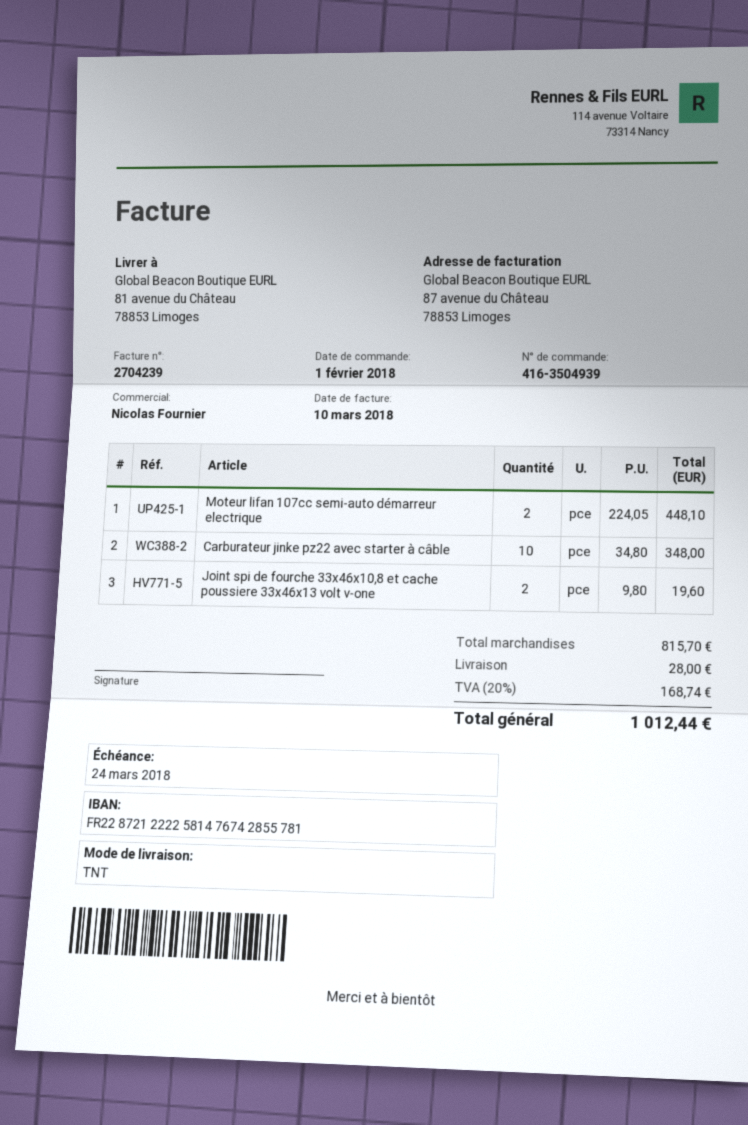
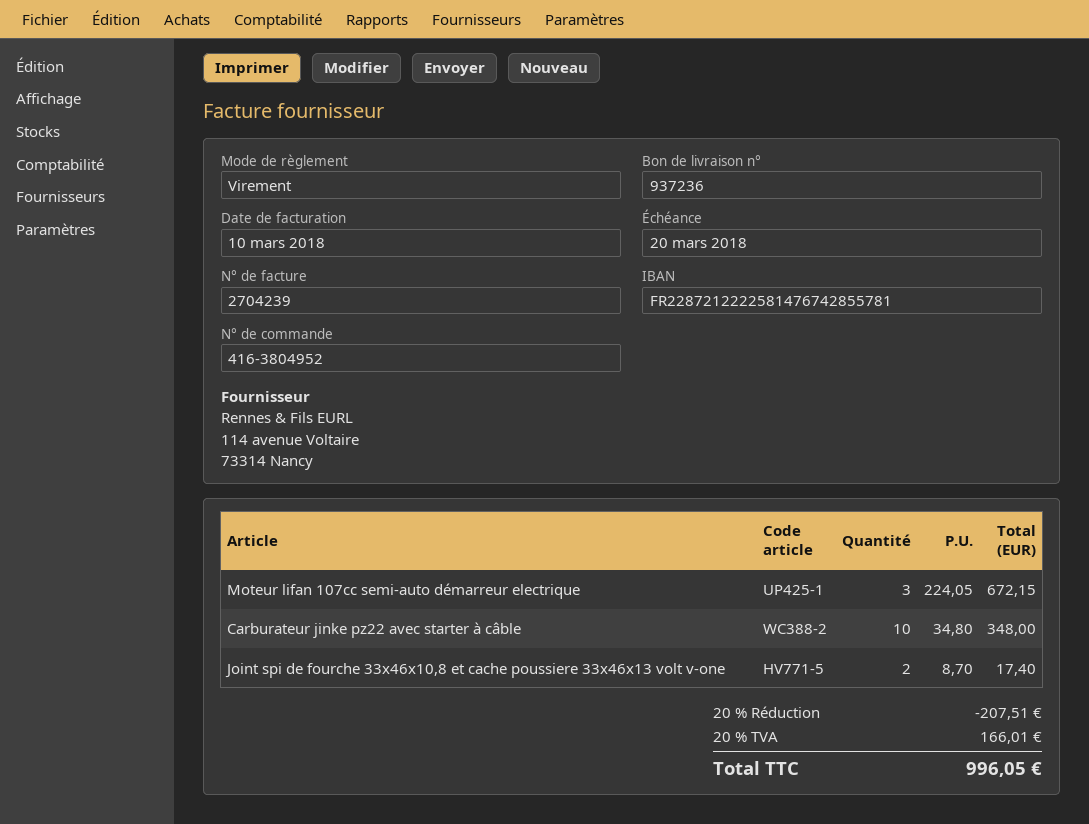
order number: 416-3504939 -> 416-3804952
due date: 2018-03-24 -> 2018-03-20
Moteur lifan 107cc semi-auto démarreur electrique: 2 x 224.05 = 448.10 -> 3 x 224.05 = 672.15
Joint spi de fourche 33x46x10,8 et cache poussiere 33x46x13 volt v-one: 2 x 9.80 = 19.60 -> 2 x 8.70 = 17.40
discount: none -> 20% = 207.51
shipping: 28.00 -> none
tax: 20% = 168.74 -> 20% = 166.01
total: 1012.44 -> 996.05

